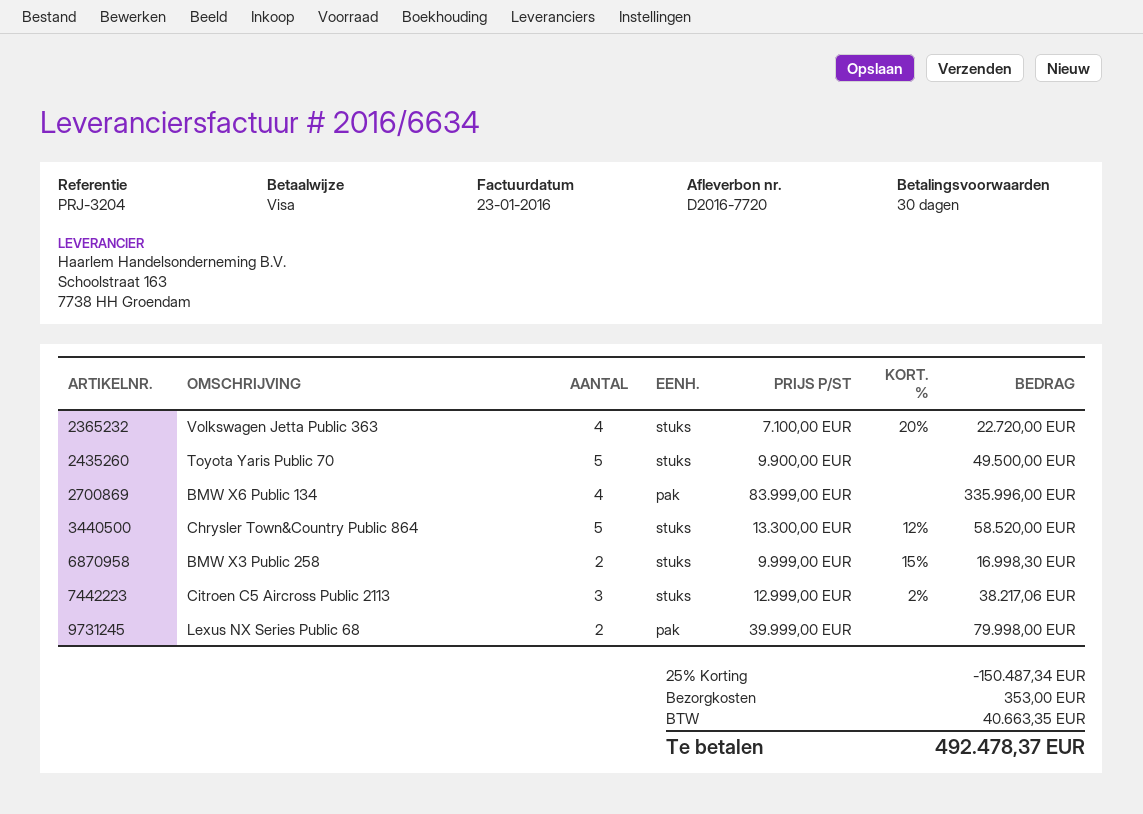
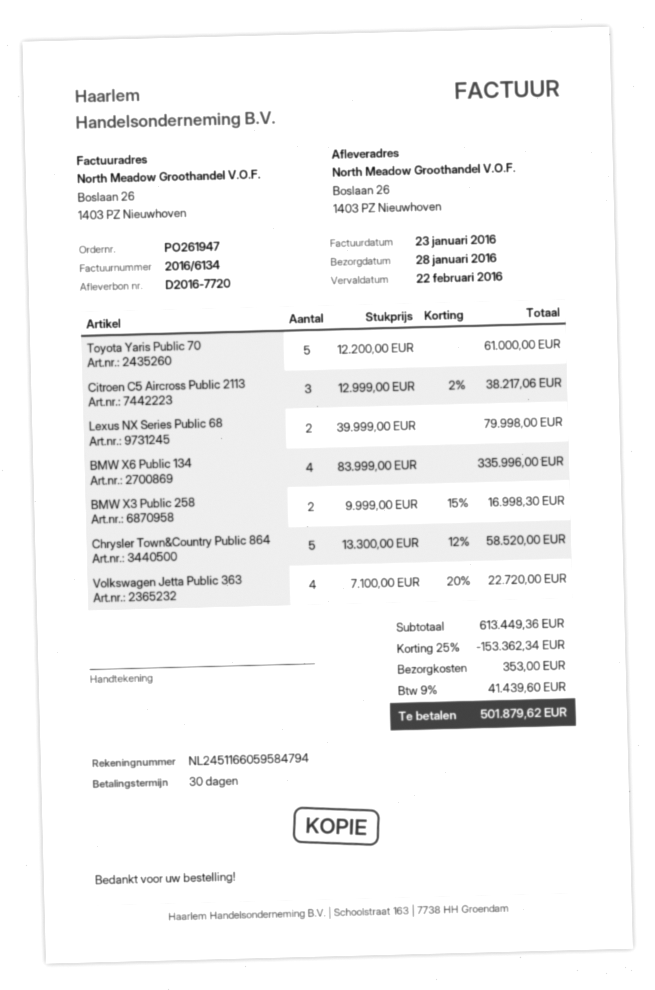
invoice number: 2016/6634 -> 2016/6134
Toyota Yaris Public 70: 5 x 9900.00 = 49500.00 -> 5 x 12200.00 = 61000.00
discount: 25% = 150487.34 -> 25% = 153362.34
tax: 40663.35 -> 41439.60
total: 492478.37 -> 501879.62

